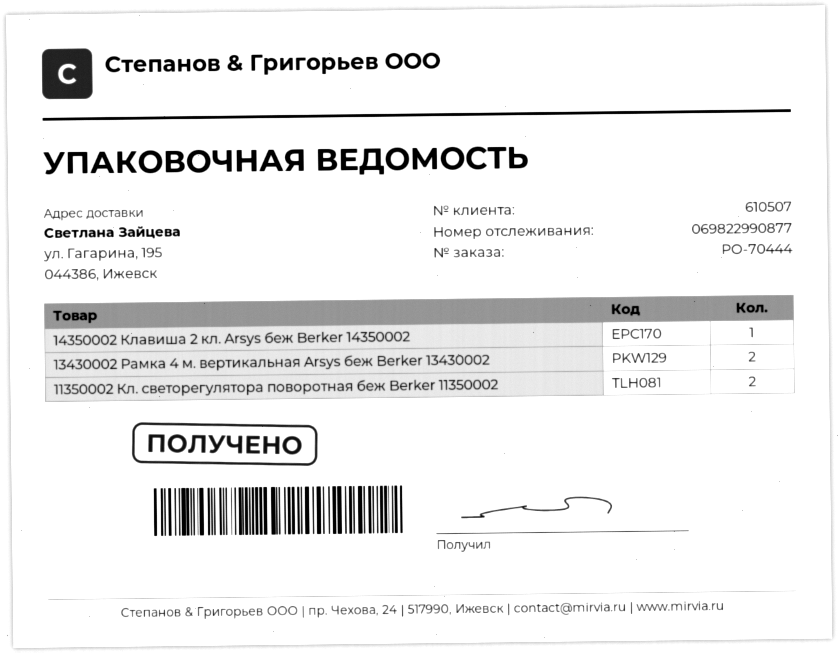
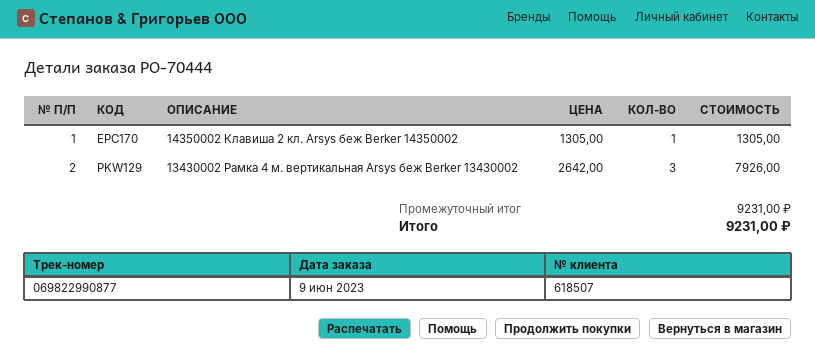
customer number: 610507 -> 618507
13430002 Рамка 4 м. вертикальная Arsys беж Berker 13430002: 2 -> 3
11350002 Кл. светорегулятора поворотная беж Berker 11350002: 2 -> none

